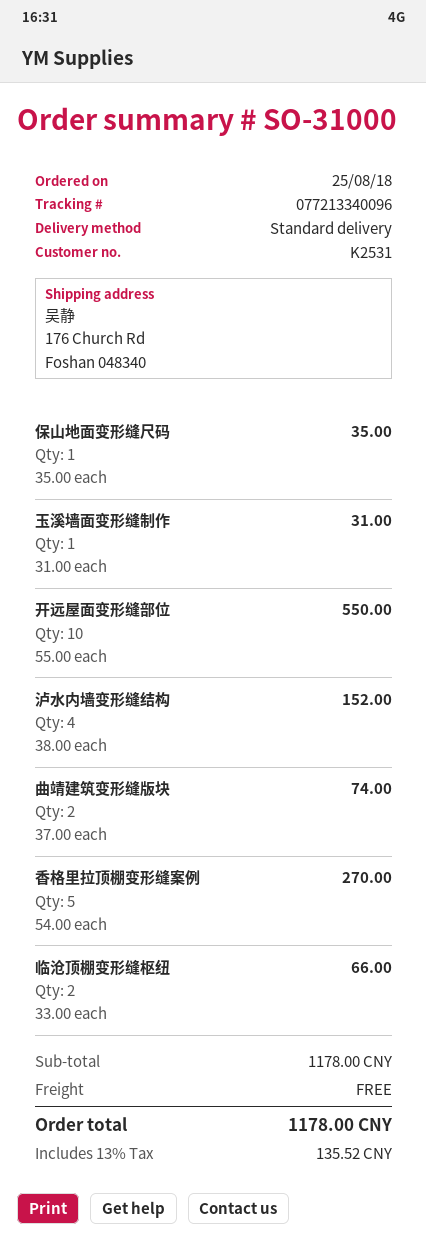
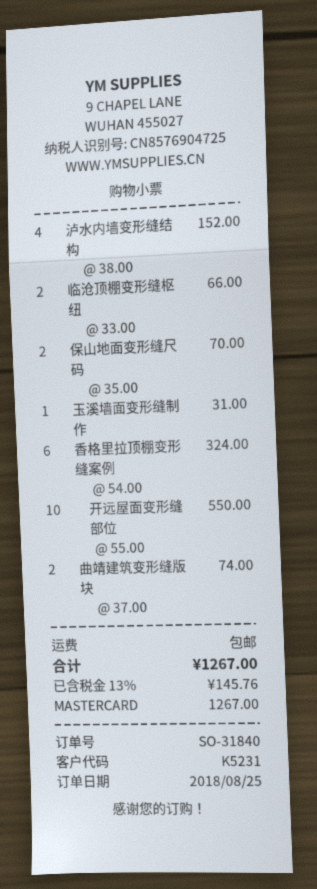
order number: SO-31000 -> SO-31840
customer number: K2531 -> K5231
保山地面变形缝尺码: 1 x 35.00 = 35.00 -> 2 x 35.00 = 70.00
香格里拉顶棚变形缝案例: 5 x 54.00 = 270.00 -> 6 x 54.00 = 324.00
tax: 13% = 135.52 -> 13% = 145.76
total: 1178.00 -> 1267.00

